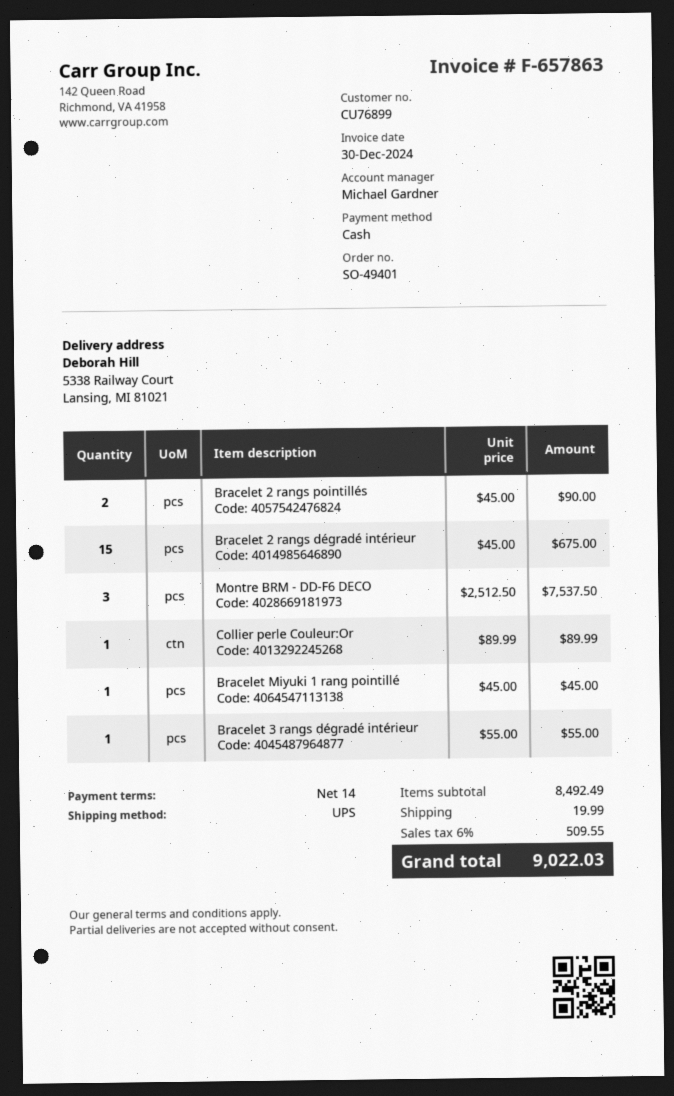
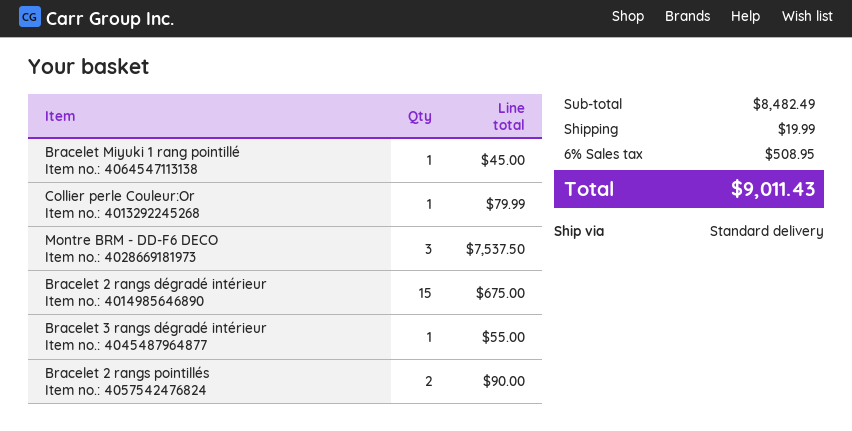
shipping method: UPS -> standard
Collier perle Couleur:Or: 1 for 89.99 -> 1 for 79.99
subtotal: 8492.49 -> 8482.49
tax: 6% = 509.55 -> 6% = 508.95
total: 9022.03 -> 9011.43

